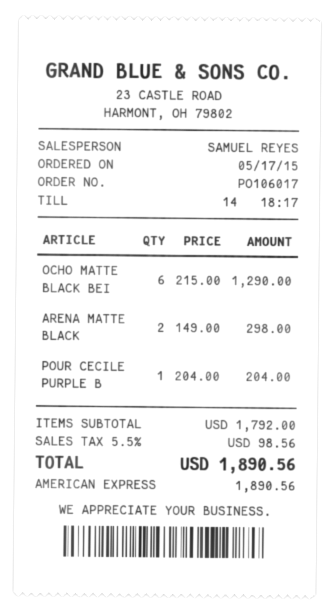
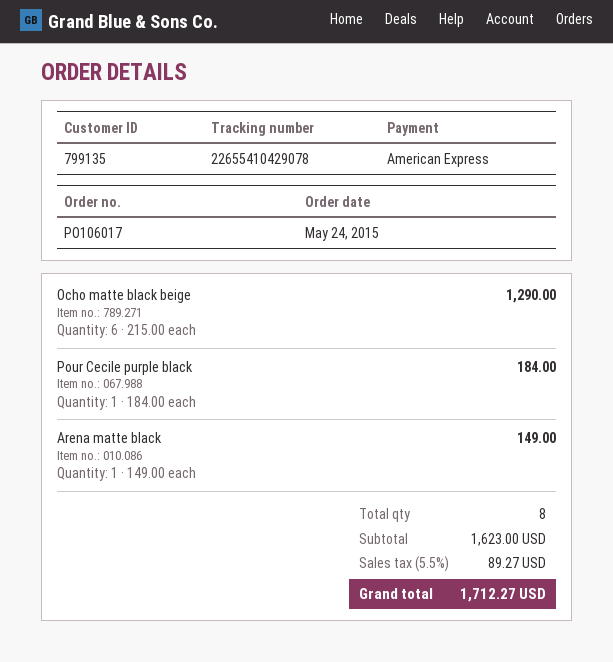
order date: 2015-05-17 -> 2015-05-24
ARENA MATTE BLACK: 2 x 149.00 = 298.00 -> 1 x 149.00 = 149.00
POUR CECILE PURPLE B: 1 x 204.00 = 204.00 -> 1 x 184.00 = 184.00
subtotal: 1792.00 -> 1623.00
tax: 5.5% = 98.56 -> 5.5% = 89.27
total: 1890.56 -> 1712.27

